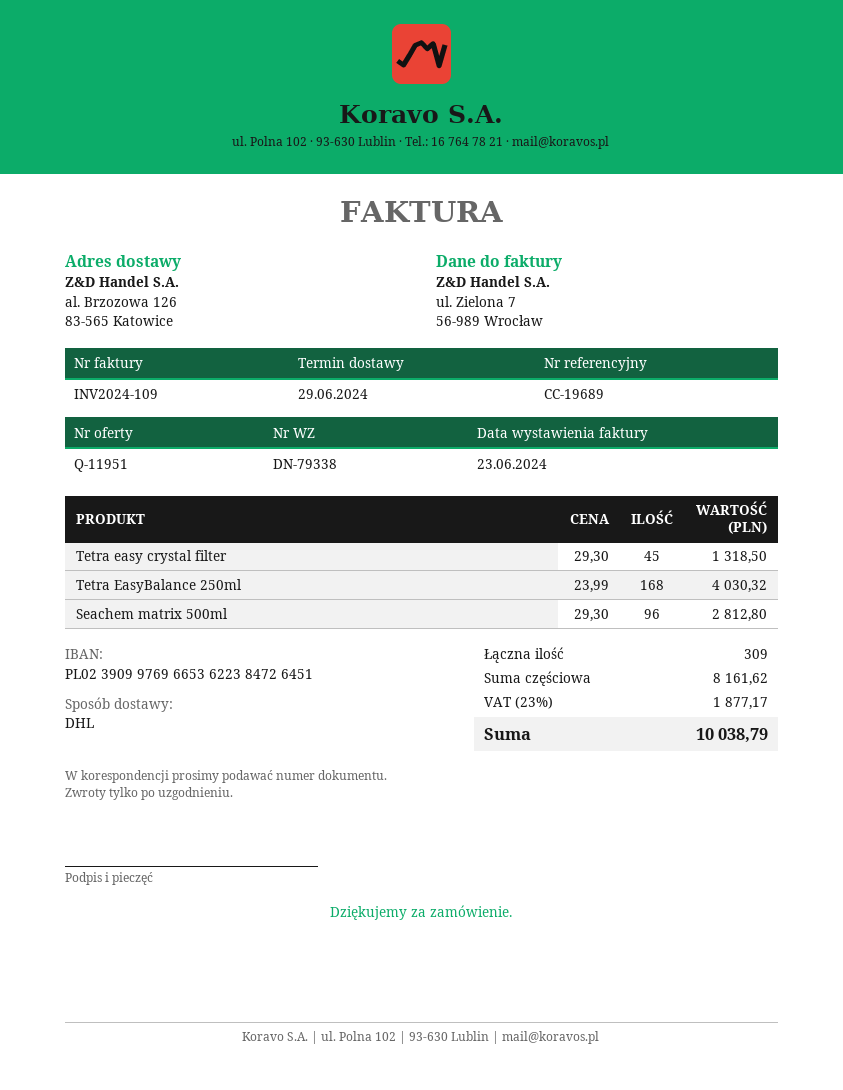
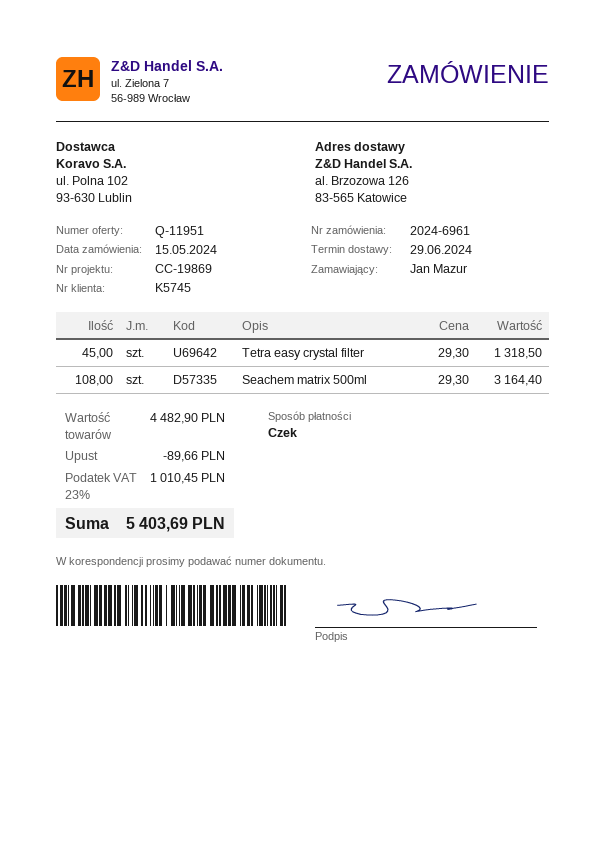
reference: CC-19689 -> CC-19869
Tetra EasyBalance 250ml: 168 x 23.99 = 4030.32 -> none
Seachem matrix 500ml: 96 x 29.30 = 2812.80 -> 108 x 29.30 = 3164.40
subtotal: 8161.62 -> 4482.90
discount: none -> 89.66
tax: 23% = 1877.17 -> 23% = 1010.45
total: 10038.79 -> 5403.69

